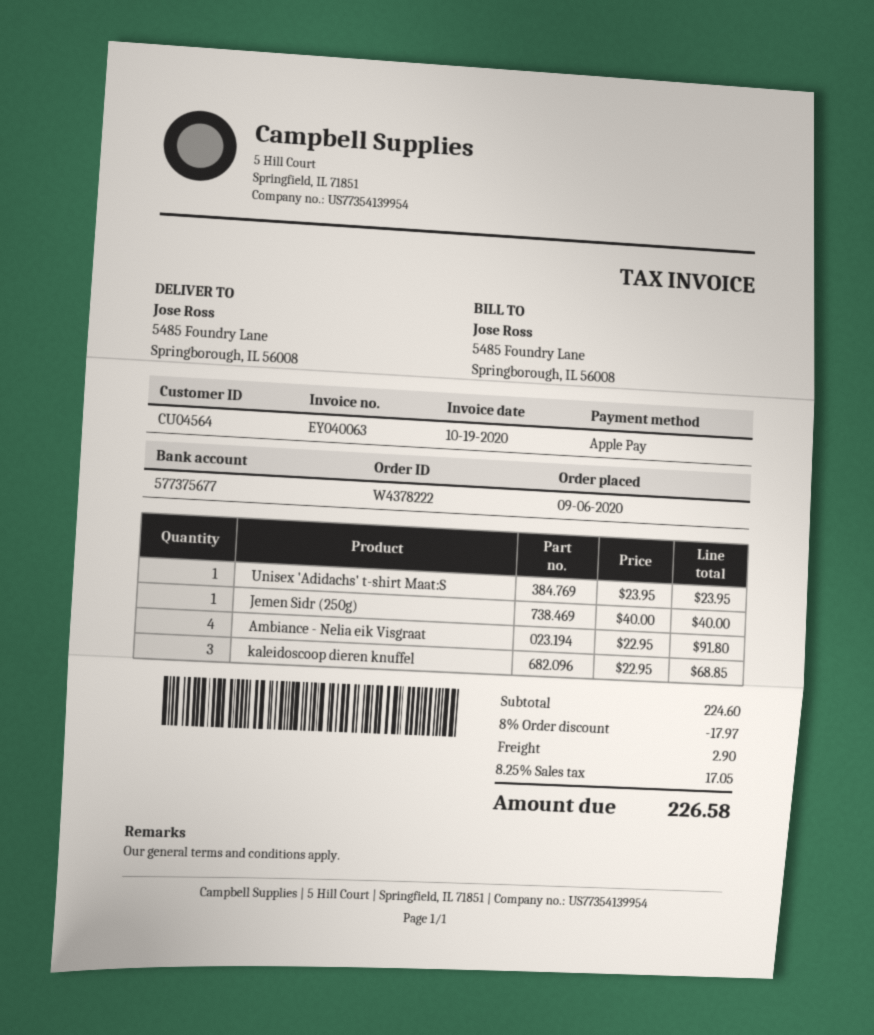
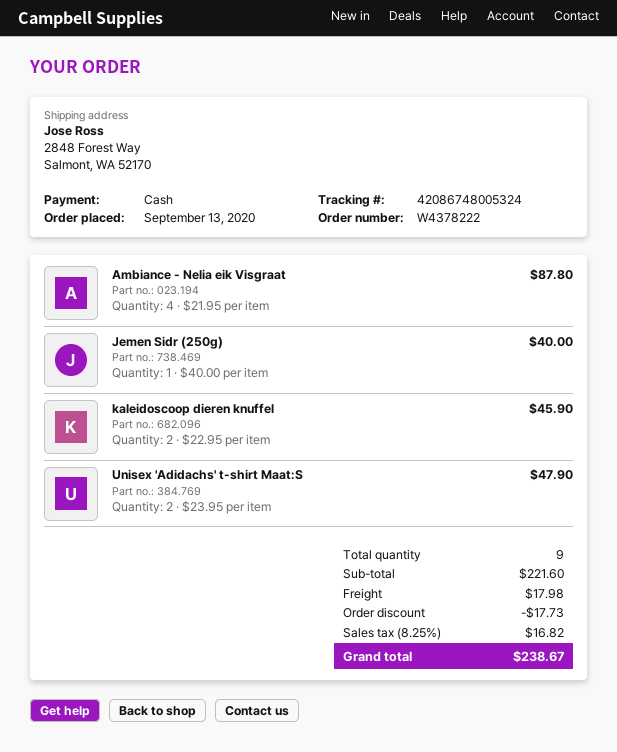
order date: 2020-09-06 -> 2020-09-13
payment method: Apple Pay -> cash
ship to: 5485 Foundry Lane, Springborough, IL 56008 -> 2848 Forest Way, Salmont, WA 52170
Unisex 'Adidachs' t-shirt Maat:S: 1 x 23.95 = 23.95 -> 2 x 23.95 = 47.90
Ambiance - Nelia eik Visgraat: 4 x 22.95 = 91.80 -> 4 x 21.95 = 87.80
kaleidoscoop dieren knuffel: 3 x 22.95 = 68.85 -> 2 x 22.95 = 45.90
subtotal: 224.60 -> 221.60
discount: 17.97 -> 17.73
shipping: 2.90 -> 17.98
tax: 8.25% = 17.05 -> 8.25% = 16.82
total: 226.58 -> 238.67

